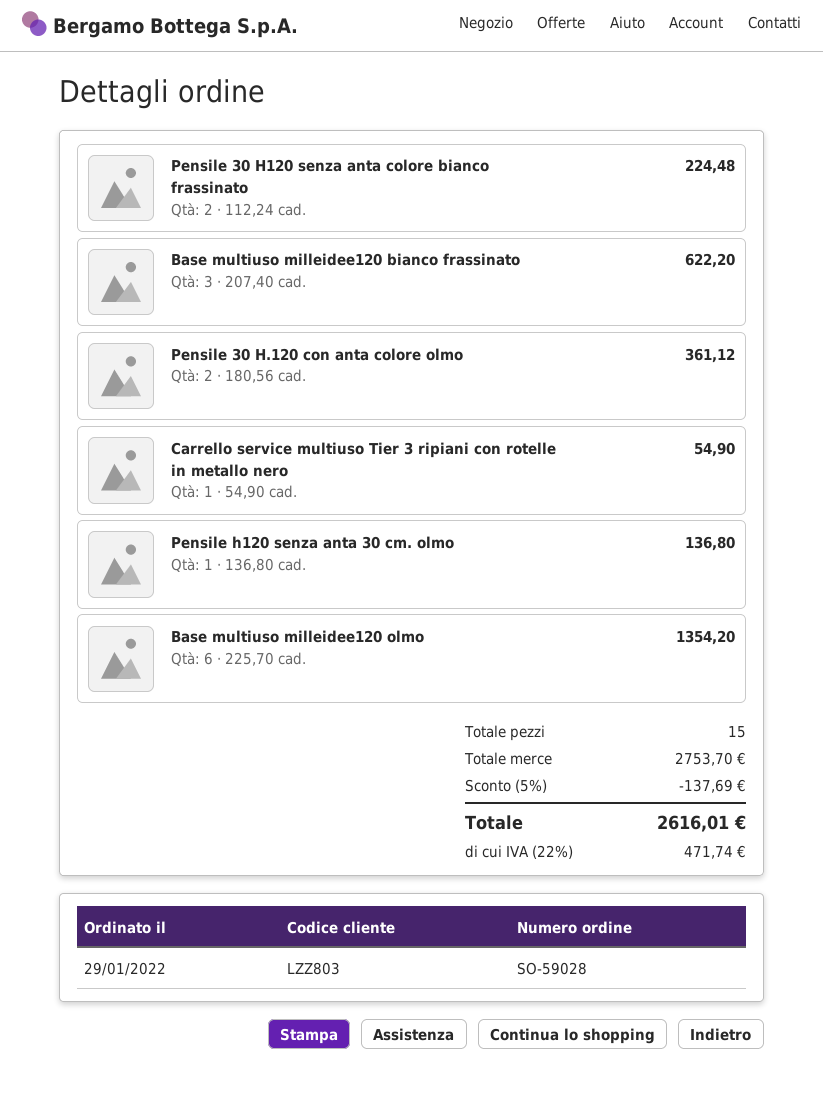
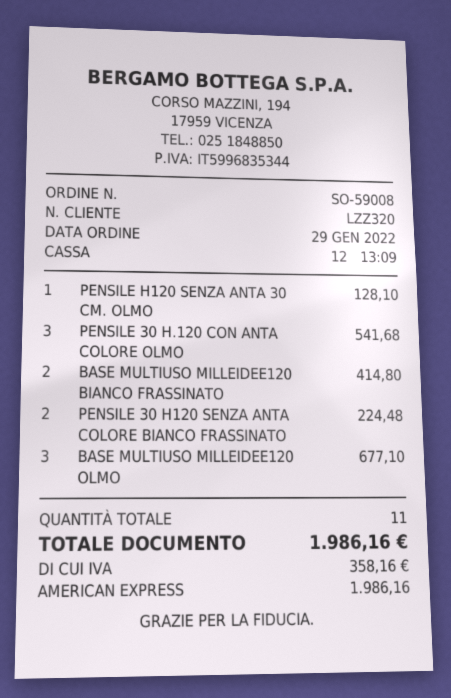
order number: SO-59028 -> SO-59008
customer number: LZZ803 -> LZZ320
Base multiuso milleidee120 bianco frassinato: 3 for 622.20 -> 2 for 414.80
Pensile 30 H.120 con anta colore olmo: 2 for 361.12 -> 3 for 541.68
Carrello service multiuso Tier 3 ripiani con rotelle in metallo nero: 1 for 54.90 -> none
Pensile h120 senza anta 30 cm. olmo: 1 for 136.80 -> 1 for 128.10
Base multiuso milleidee120 olmo: 6 for 1354.20 -> 3 for 677.10
total quantity: 15 -> 11
discount: 5% = 137.69 -> none
tax: 471.74 -> 358.16
total: 2616.01 -> 1986.16

